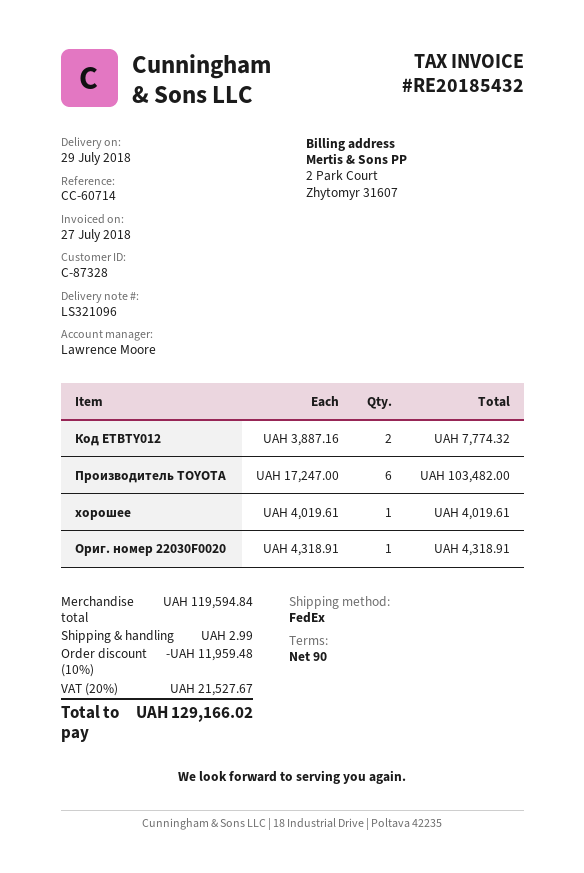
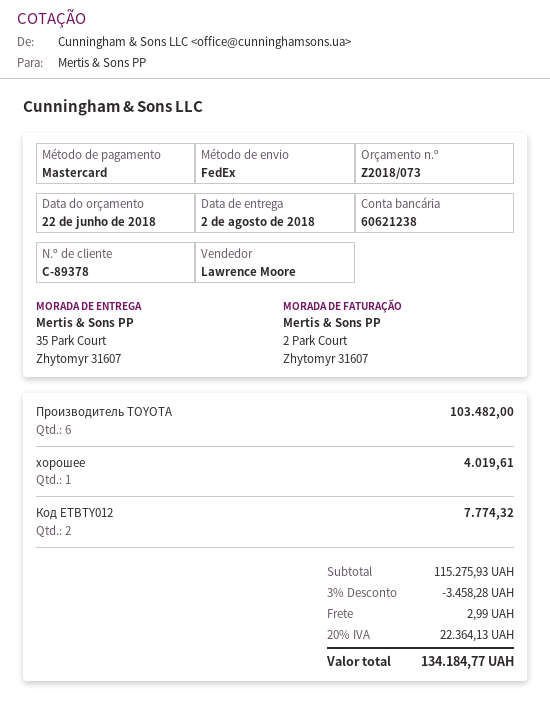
delivery date: 2018-07-29 -> 2018-08-02
customer number: C-87328 -> C-89378
Ориг. номер 22030F0020: 1 for 4318.91 -> none
subtotal: 119594.84 -> 115275.93
discount: 10% = 11959.48 -> 3% = 3458.28
tax: 20% = 21527.67 -> 20% = 22364.13
total: 129166.02 -> 134184.77

